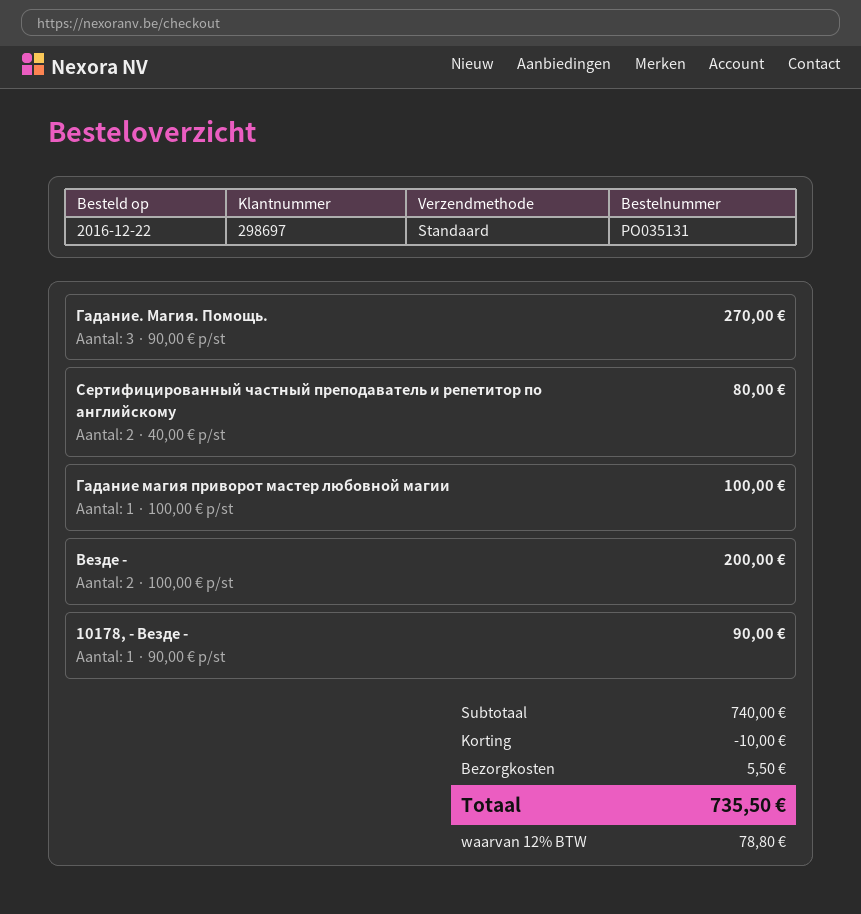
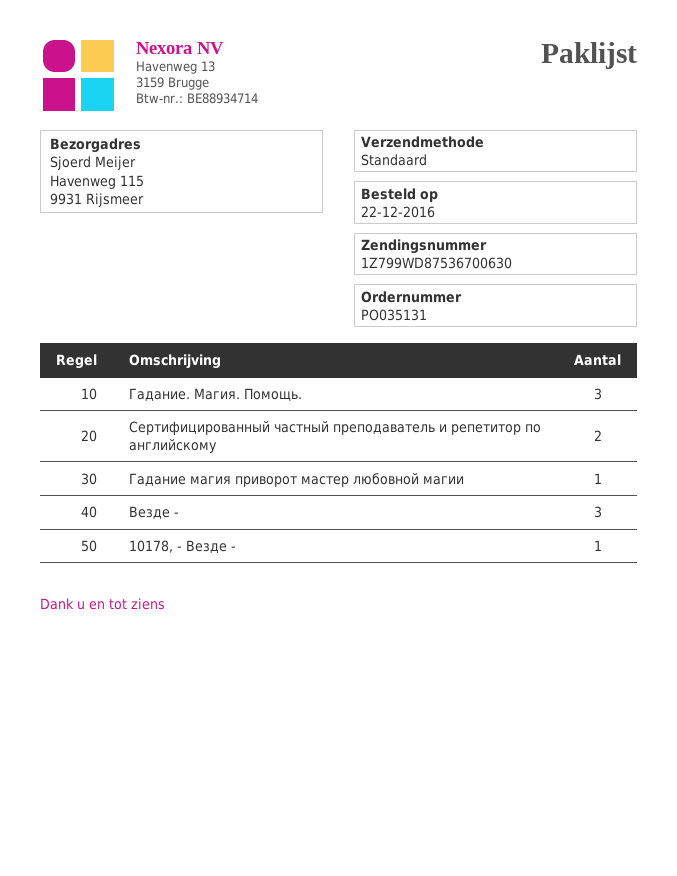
Везде -: 2 -> 3

